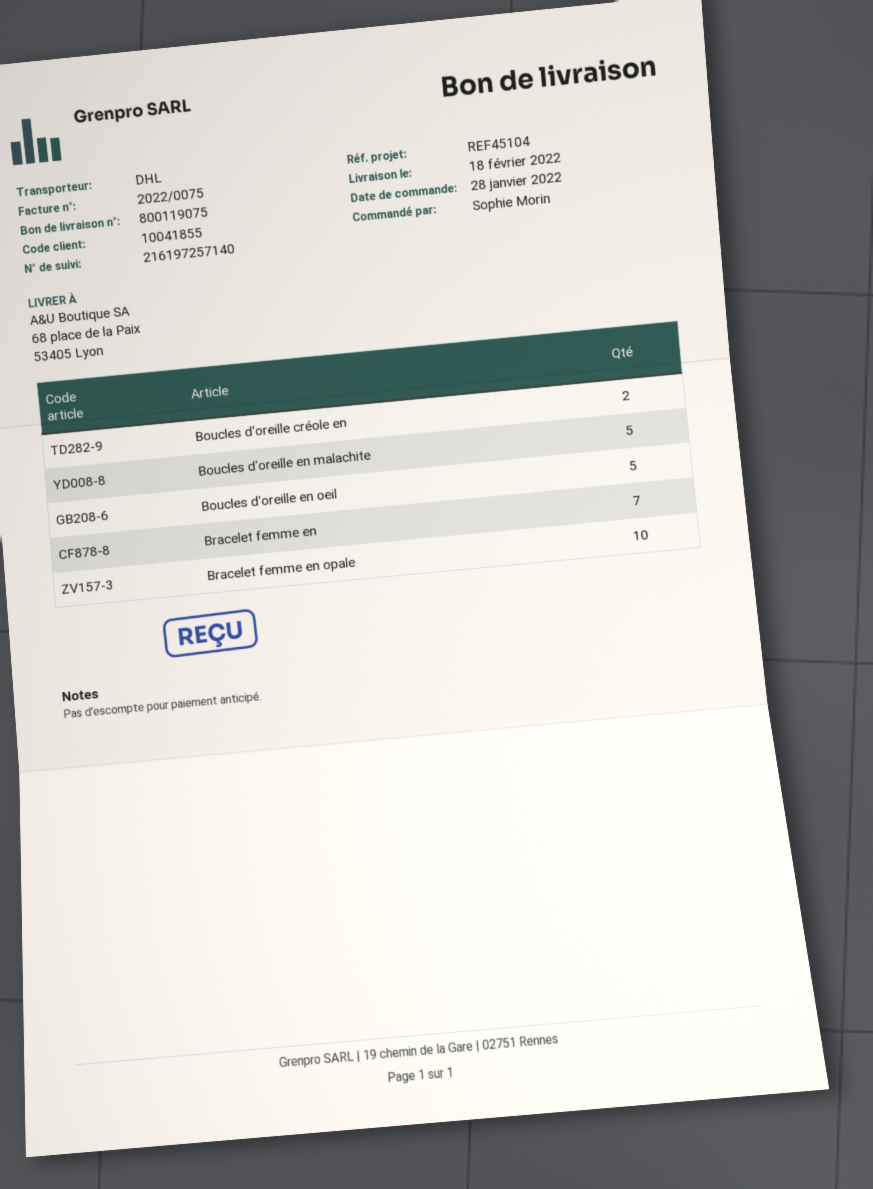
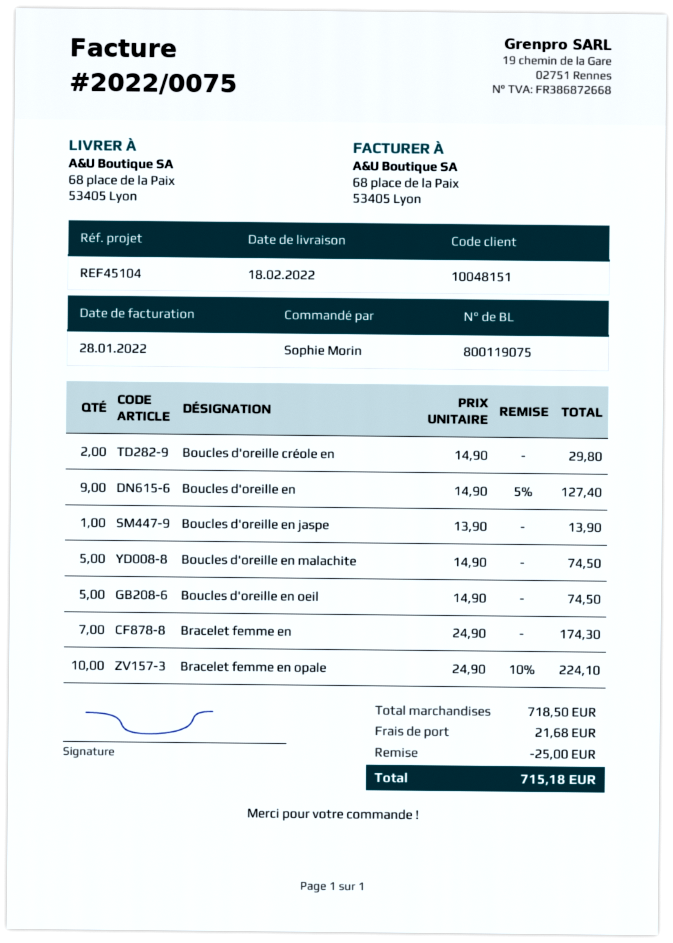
customer number: 10041855 -> 10048151
Boucles d'oreille en: none -> 9
Boucles d'oreille en jaspe: none -> 1

